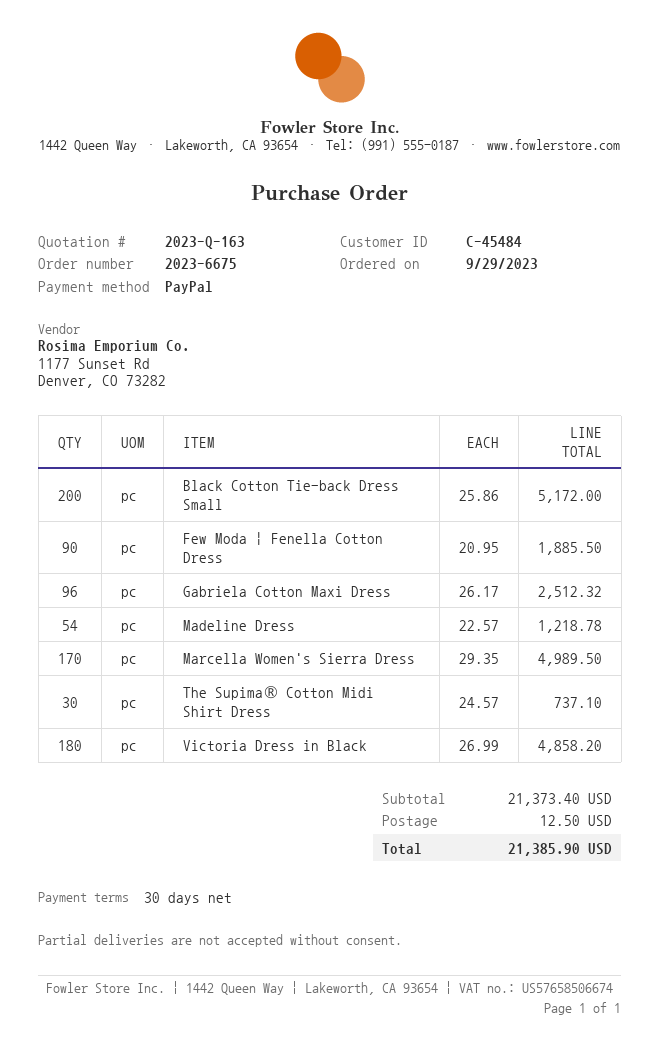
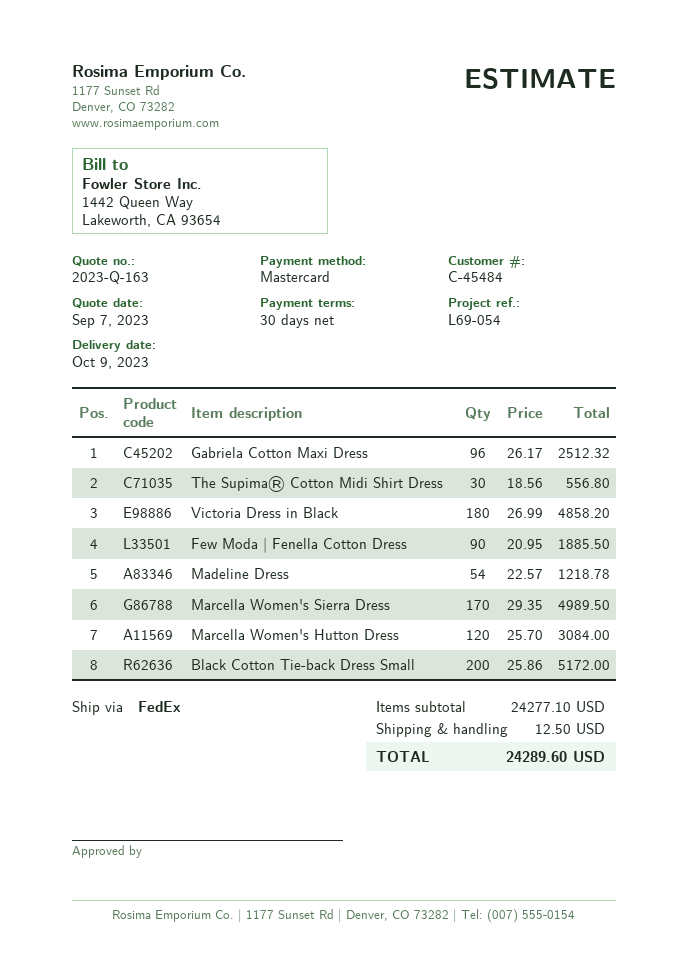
payment method: PayPal -> Mastercard
The Supima® Cotton Midi Shirt Dress: 30 x 24.57 = 737.10 -> 30 x 18.56 = 556.80
Marcella Women's Hutton Dress: none -> 120 x 25.70 = 3084.00
subtotal: 21373.40 -> 24277.10
total: 21385.90 -> 24289.60

